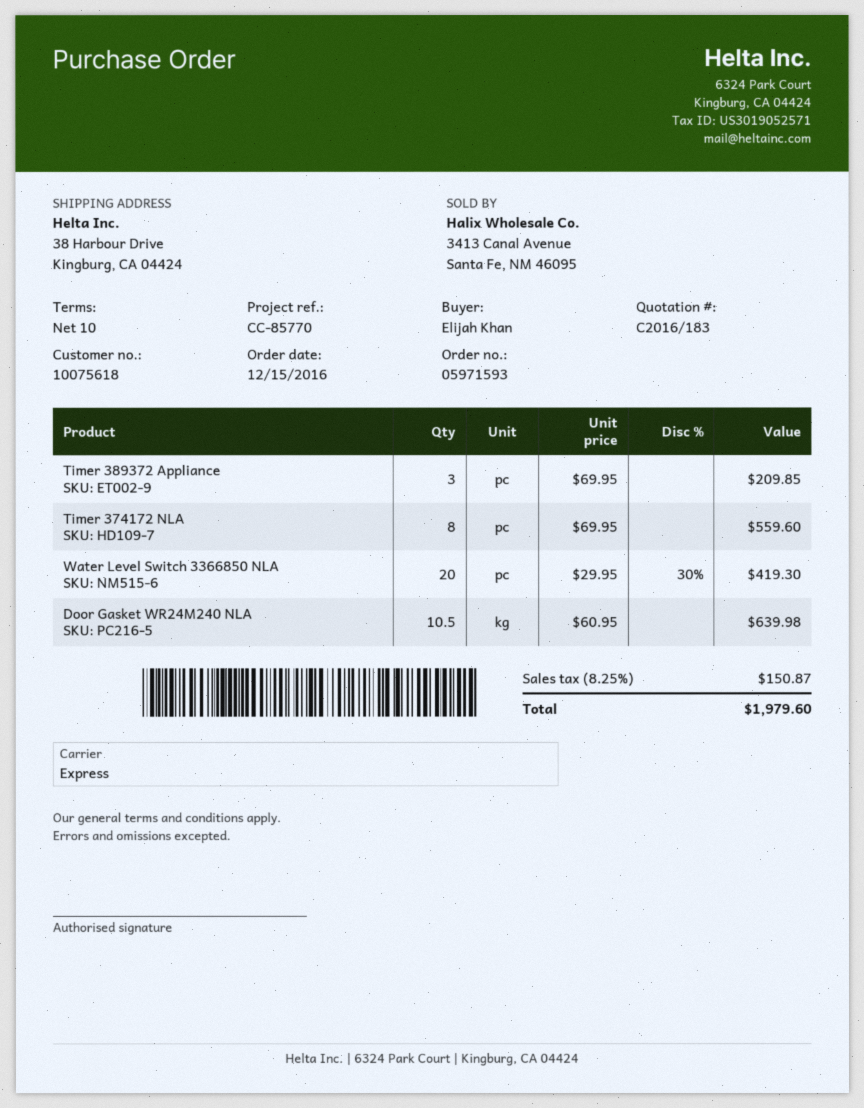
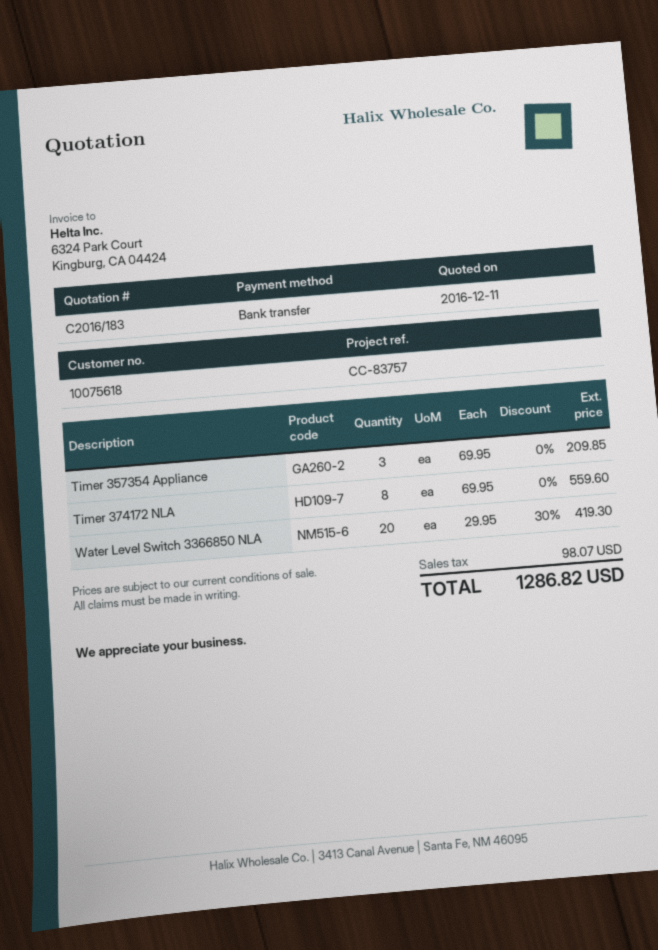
reference: CC-85770 -> CC-83757
Timer 389372 Appliance: 3 x 69.95 = 209.85 -> none
Door Gasket WR24M240 NLA: 10.5 x 60.95 = 639.98 -> none
Timer 357354 Appliance: none -> 3 x 69.95 = 209.85
tax: 150.87 -> 98.07
total: 1979.60 -> 1286.82

